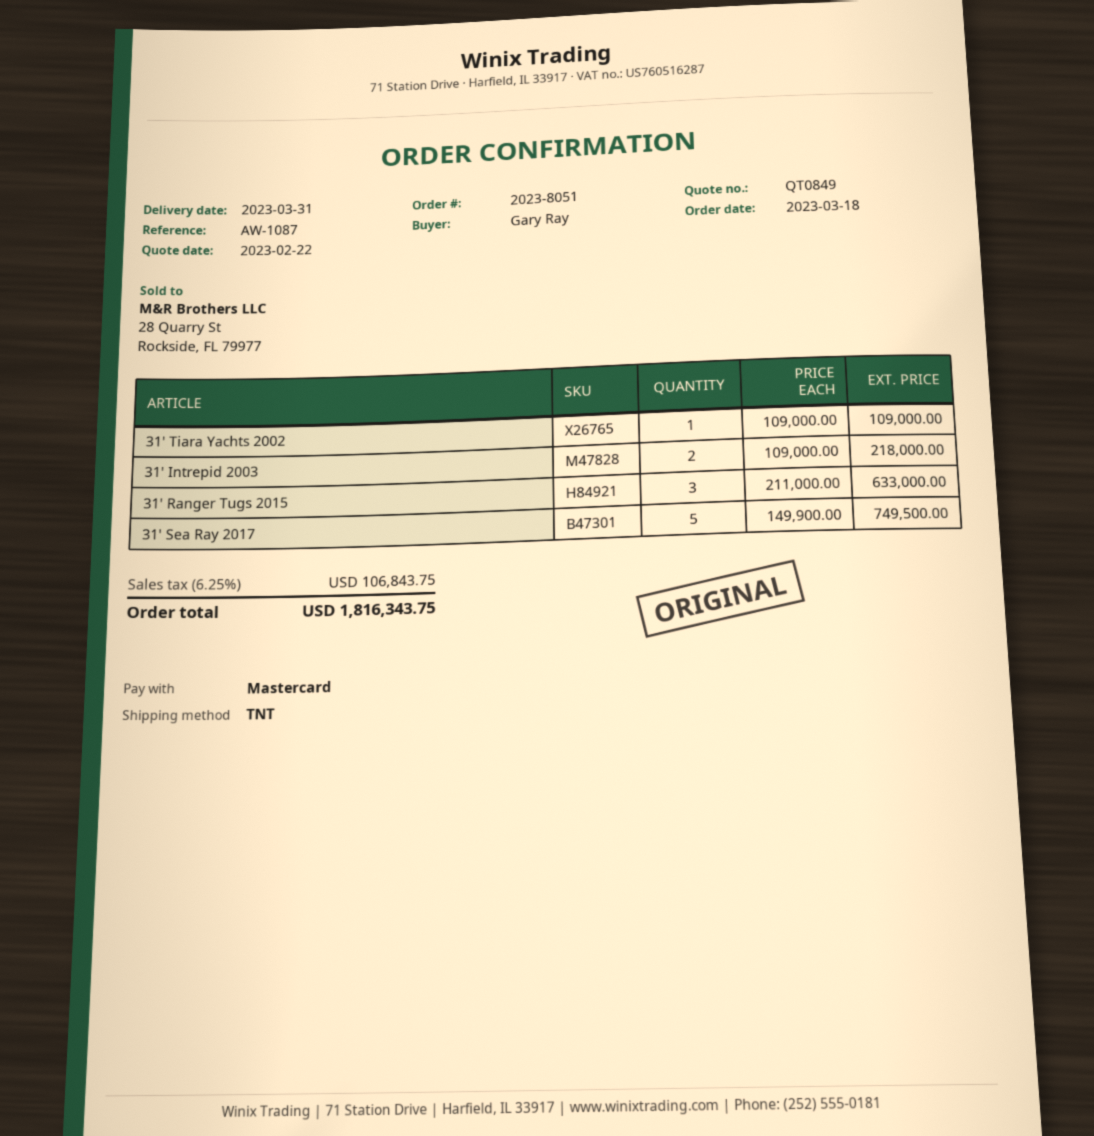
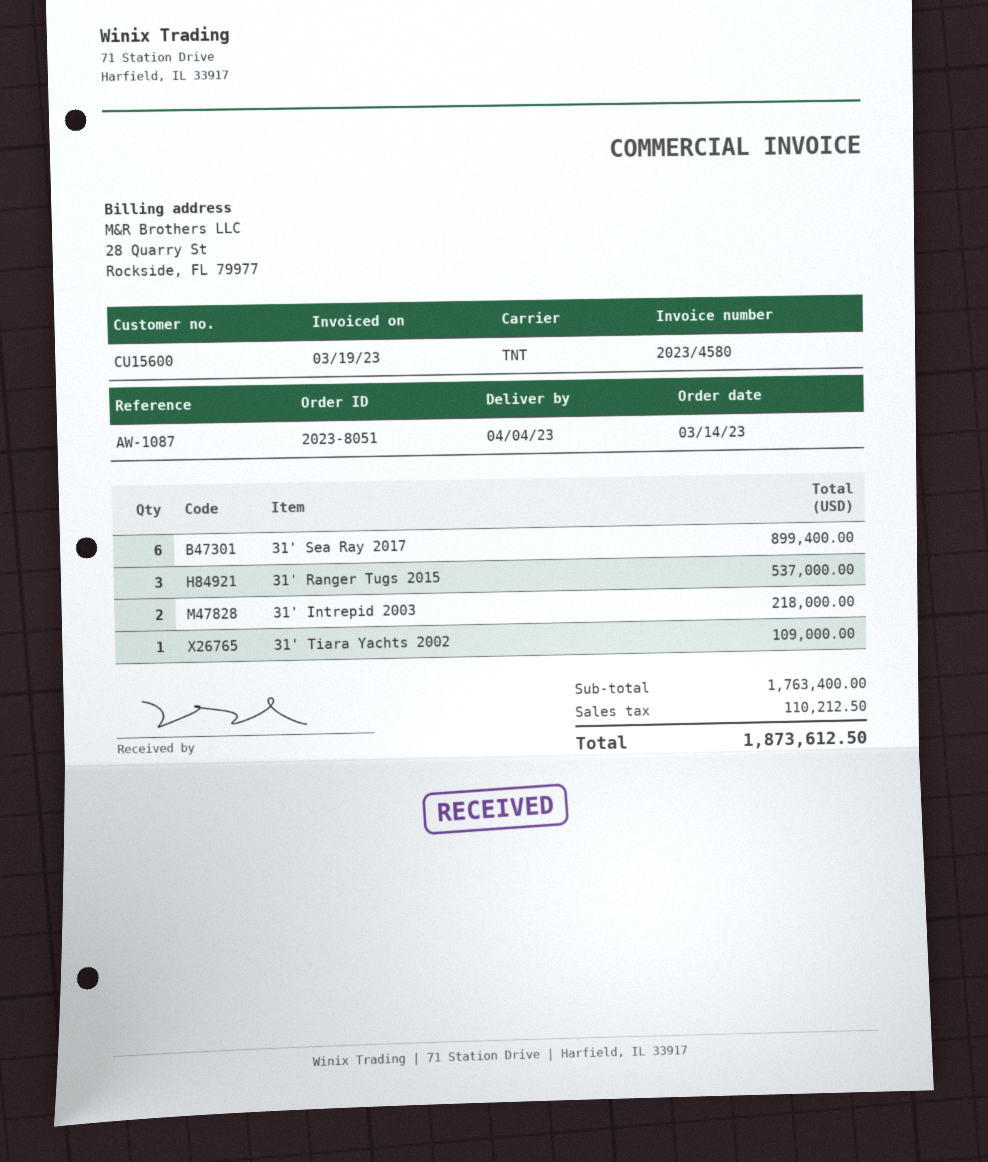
order date: 2023-03-18 -> 2023-03-14
delivery date: 2023-03-31 -> 2023-04-04
31' Ranger Tugs 2015: 3 for 633000.00 -> 3 for 537000.00
31' Sea Ray 2017: 5 for 749500.00 -> 6 for 899400.00
tax: 106843.75 -> 110212.50
total: 1816343.75 -> 1873612.50

